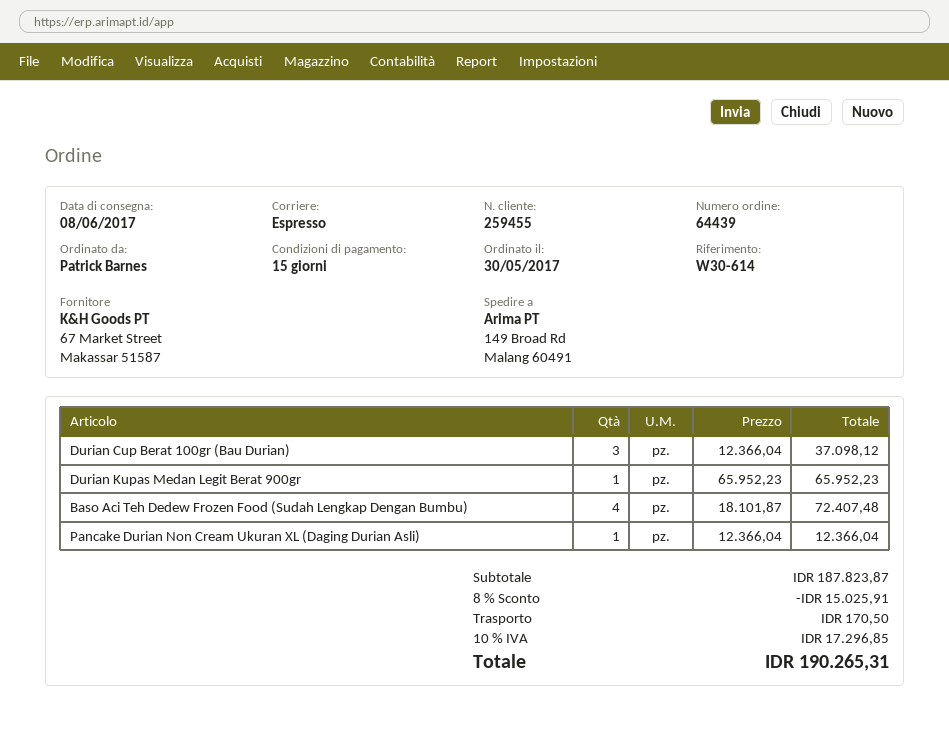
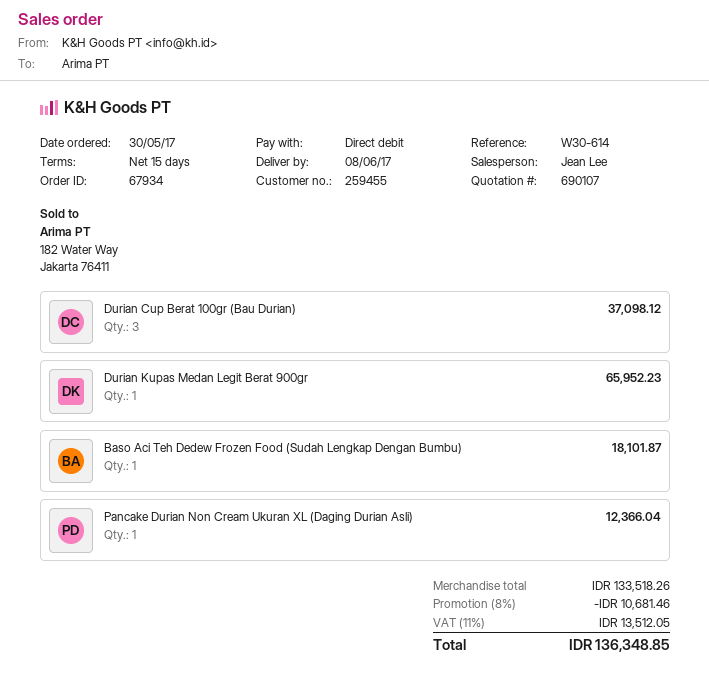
order number: 64439 -> 67934
Baso Aci Teh Dedew Frozen Food (Sudah Lengkap Dengan Bumbu): 4 for 72407.48 -> 1 for 18101.87
subtotal: 187823.87 -> 133518.26
discount: 8% = 15025.91 -> 8% = 10681.46
shipping: 170.50 -> none
tax: 10% = 17296.85 -> 11% = 13512.05
total: 190265.31 -> 136348.85

